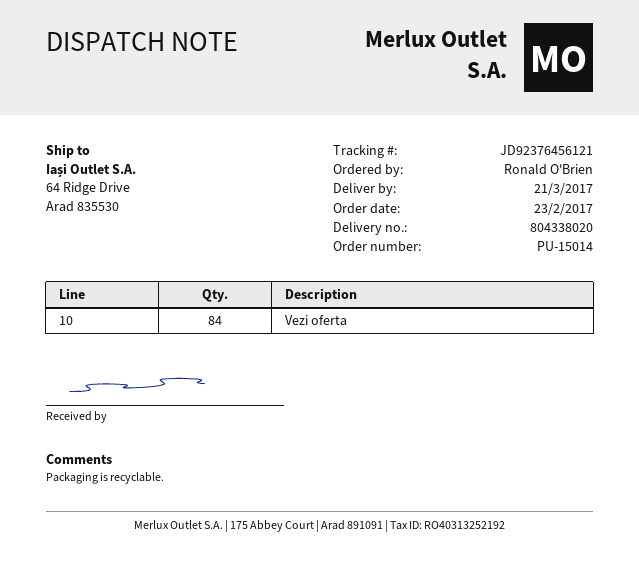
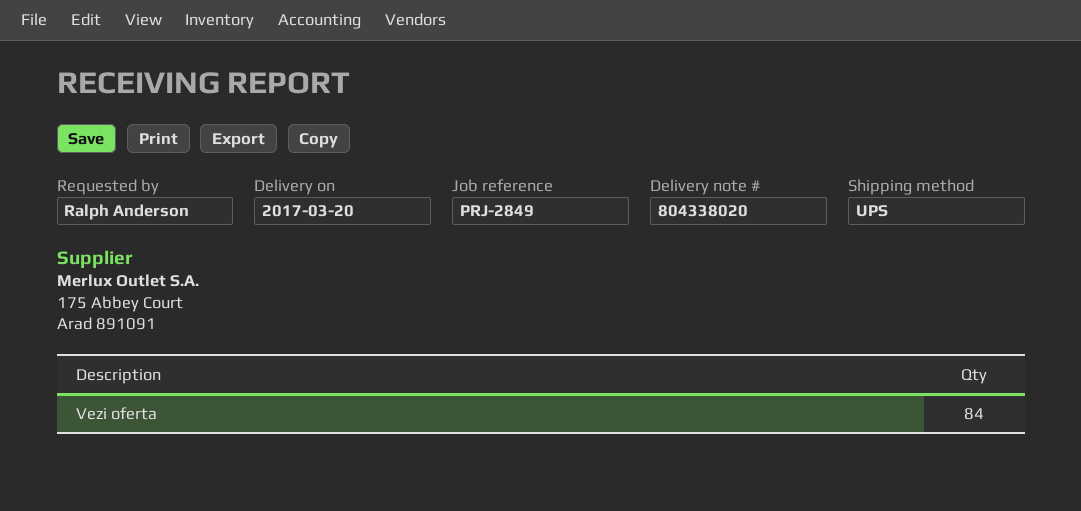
delivery date: 2017-03-21 -> 2017-03-20
ordered by: Ronald O'Brien -> Ralph Anderson

